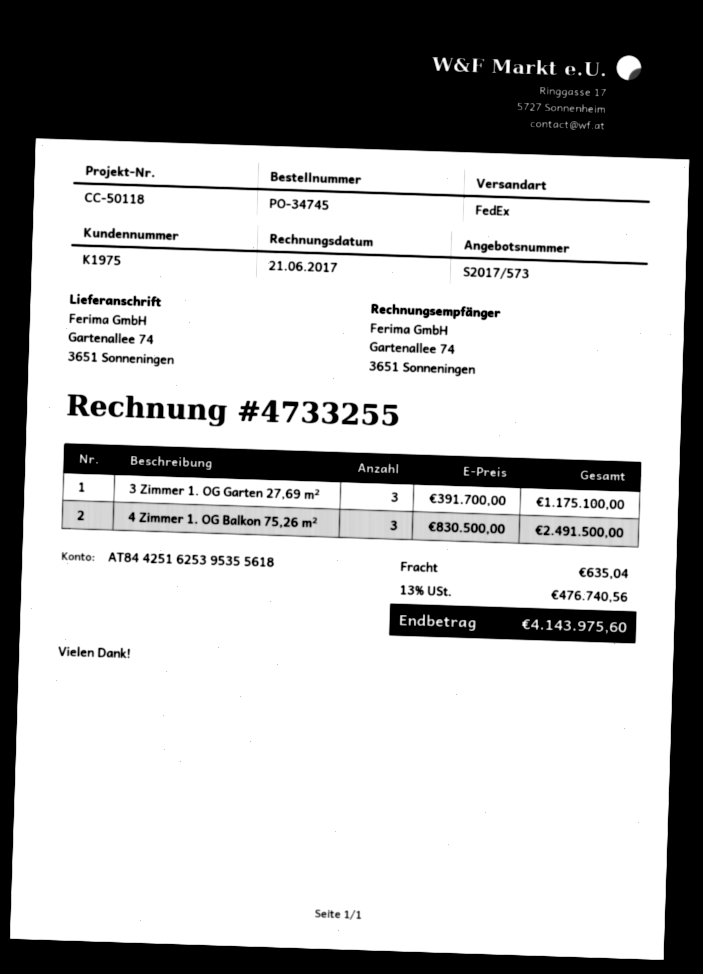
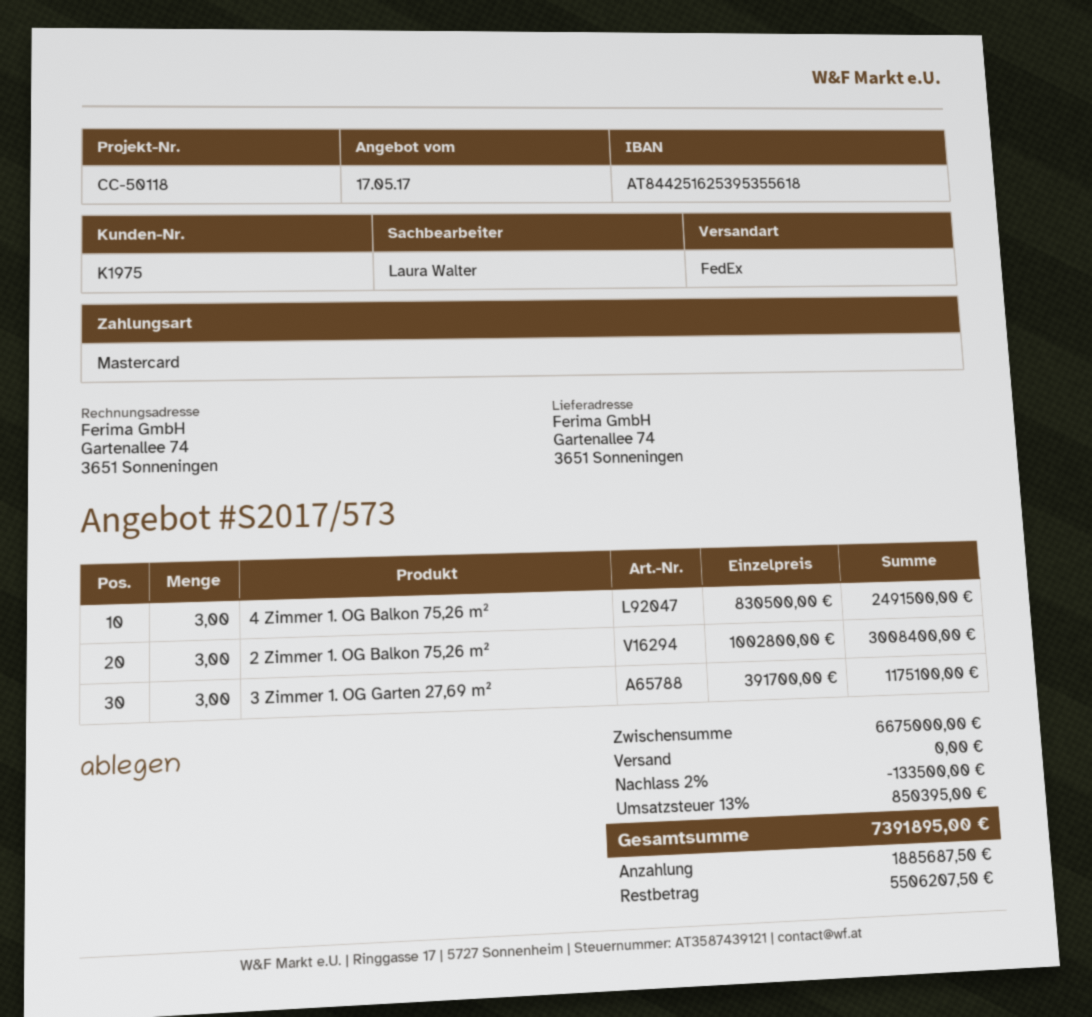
2 Zimmer 1. OG Balkon 75,26 m²: none -> 3 x 1002800.00 = 3008400.00
discount: none -> 2% = 133500.00
shipping: 635.04 -> 0.00
tax: 13% = 476740.56 -> 13% = 850395.00
total: 4143975.60 -> 7391895.00

